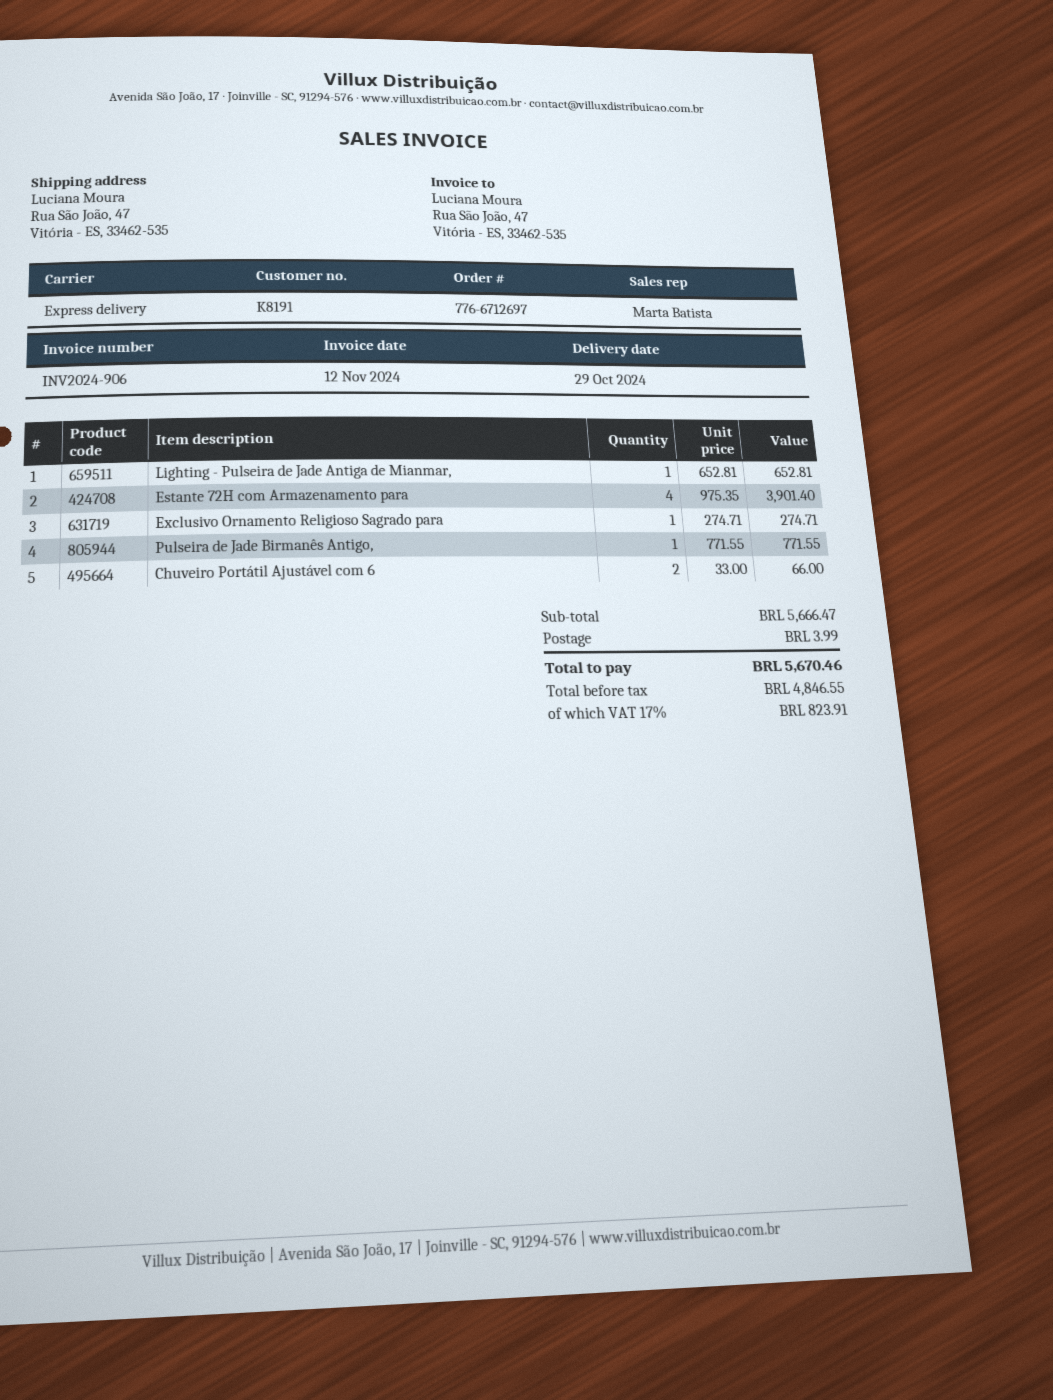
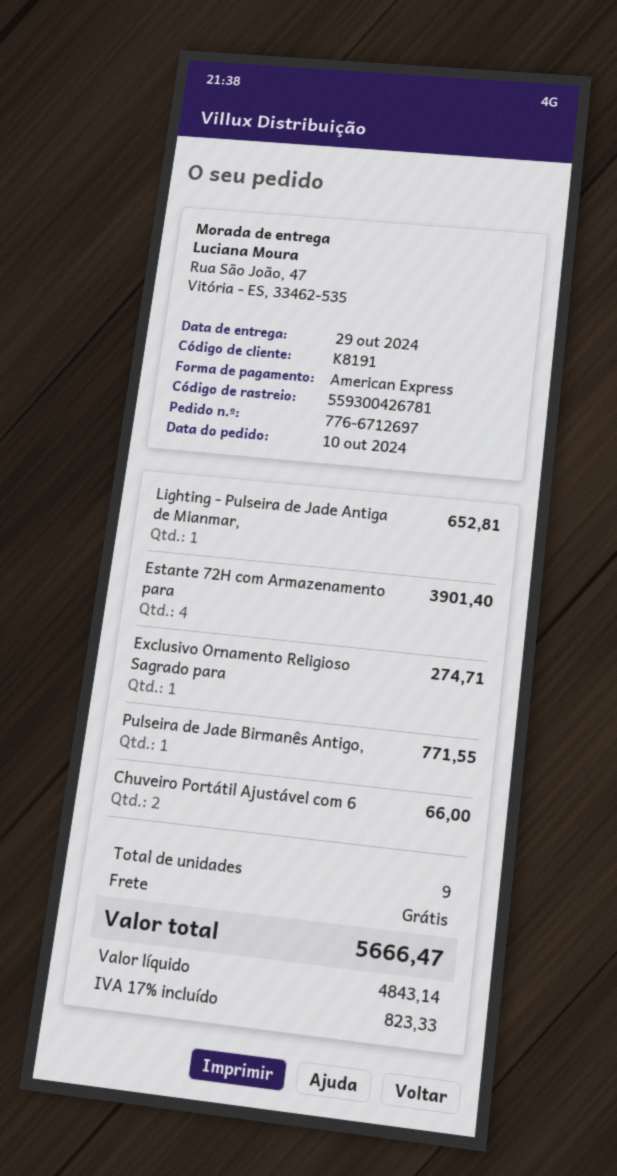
shipping: 3.99 -> 0.00
net: 4846.55 -> 4843.14
tax: 17% = 823.91 -> 17% = 823.33
total: 5670.46 -> 5666.47

